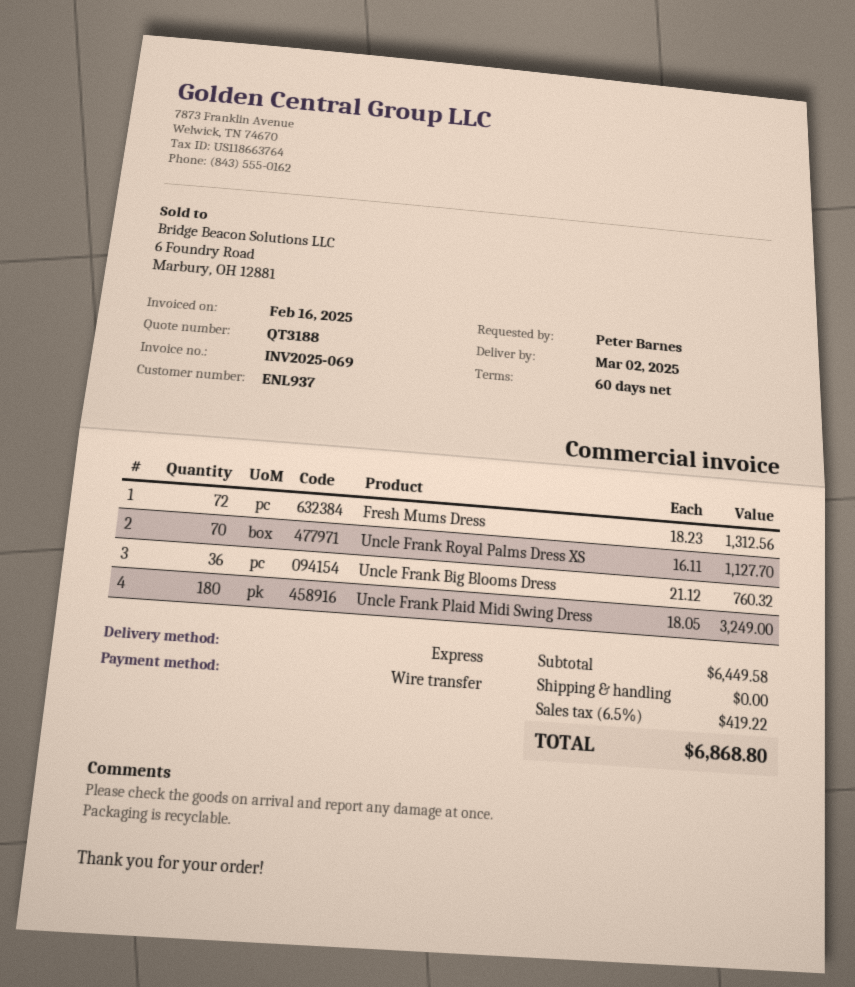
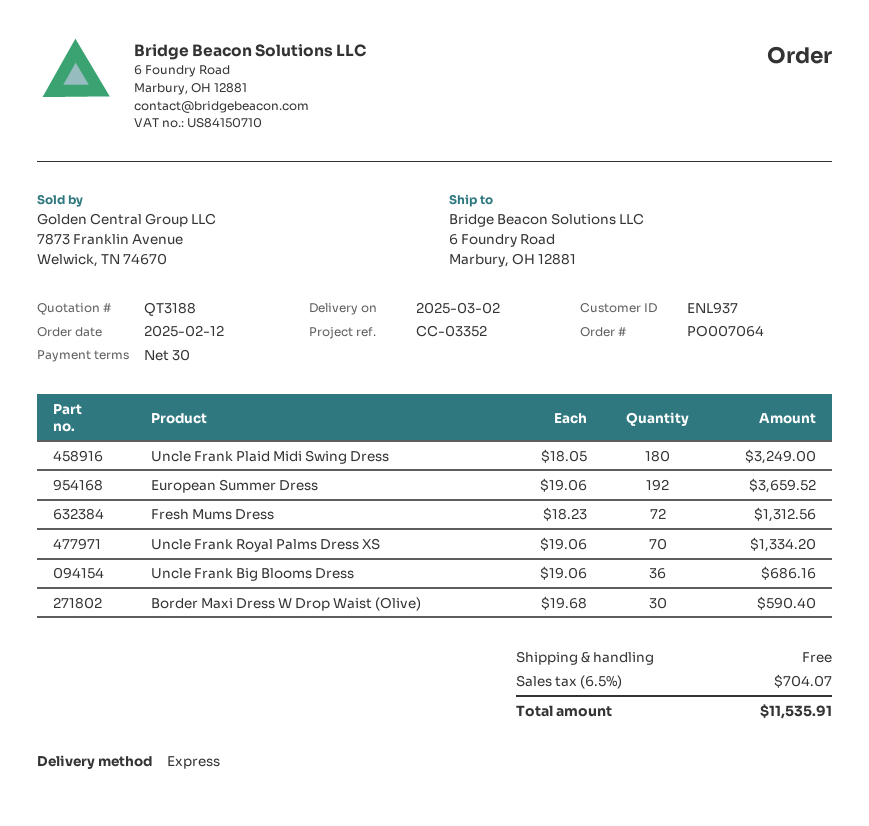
payment terms: 60 days -> 30 days
Uncle Frank Royal Palms Dress XS: 70 x 16.11 = 1127.70 -> 70 x 19.06 = 1334.20
Uncle Frank Big Blooms Dress: 36 x 21.12 = 760.32 -> 36 x 19.06 = 686.16
European Summer Dress: none -> 192 x 19.06 = 3659.52
Border Maxi Dress W Drop Waist (Olive): none -> 30 x 19.68 = 590.40
tax: 6.5% = 419.22 -> 6.5% = 704.07
total: 6868.80 -> 11535.91

